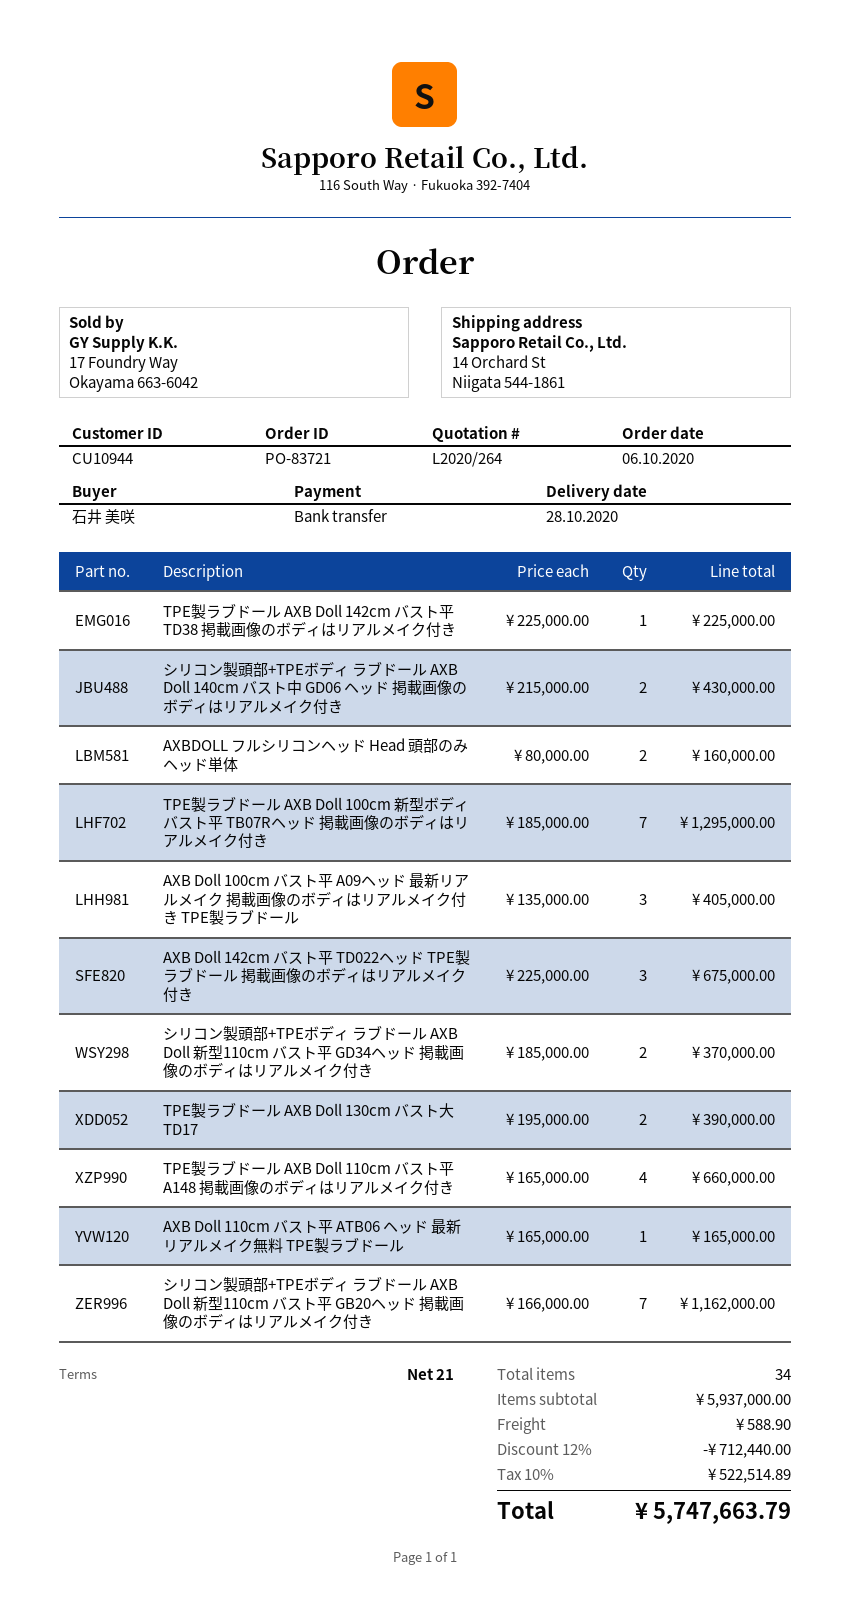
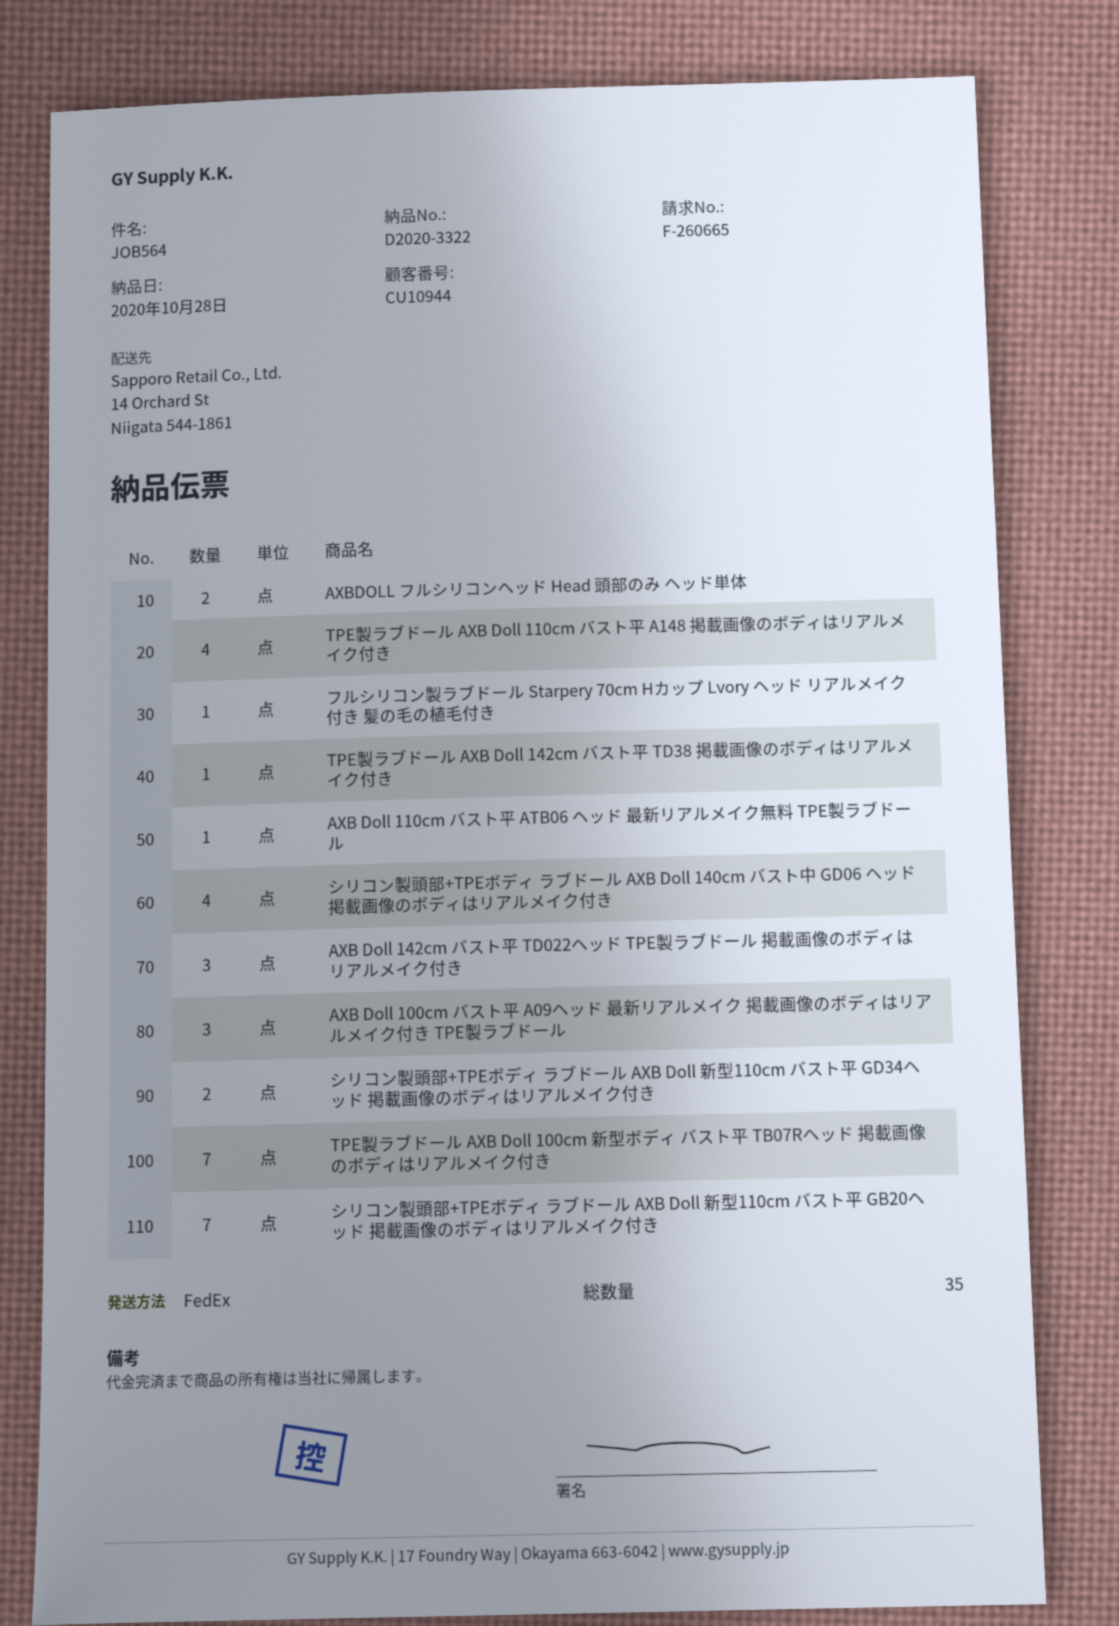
シリコン製頭部+TPEボディ ラブドール AXB Doll 140cm バスト中 GD06 ヘッド 掲載画像のボディはリアルメイク付き: 2 -> 4
TPE製ラブドール AXB Doll 130cm バスト大 TD17: 2 -> none
フルシリコン製ラブドール Starpery 70cm Hカップ Lvory ヘッド リアルメイク付き 髪の毛の植毛付き: none -> 1
total quantity: 34 -> 35

